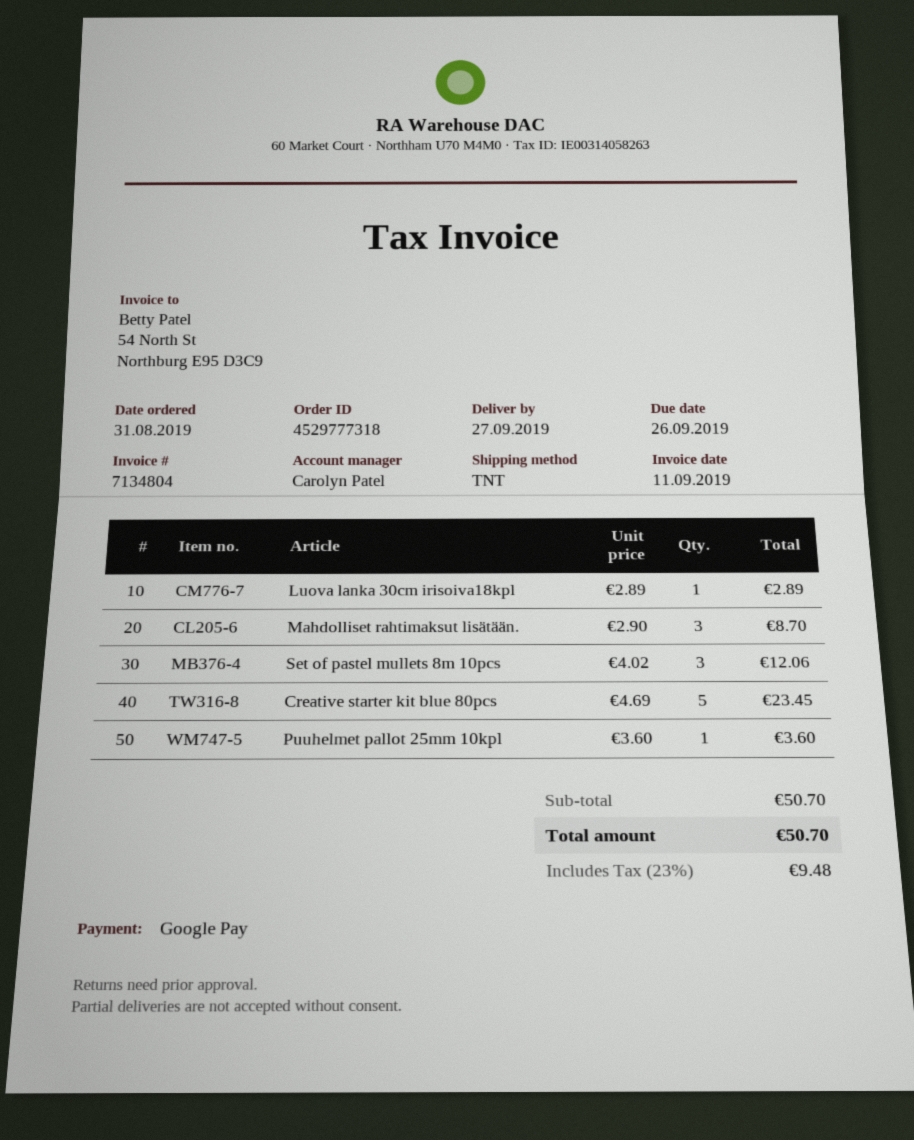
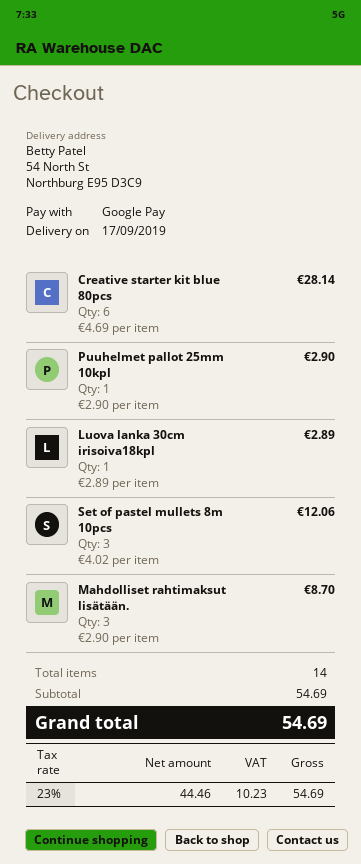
delivery date: 2019-09-27 -> 2019-09-17
Creative starter kit blue 80pcs: 5 x 4.69 = 23.45 -> 6 x 4.69 = 28.14
Puuhelmet pallot 25mm 10kpl: 1 x 3.60 = 3.60 -> 1 x 2.90 = 2.90
subtotal: 50.70 -> 54.69
tax: 23% = 9.48 -> 23% = 10.23
total: 50.70 -> 54.69

